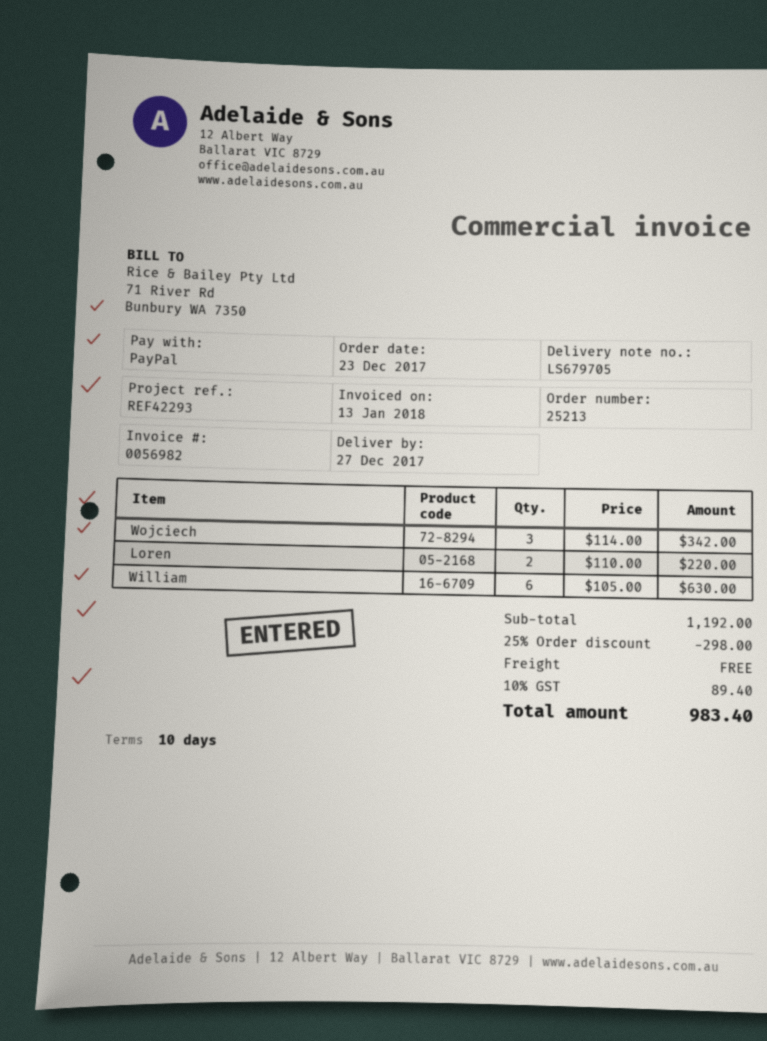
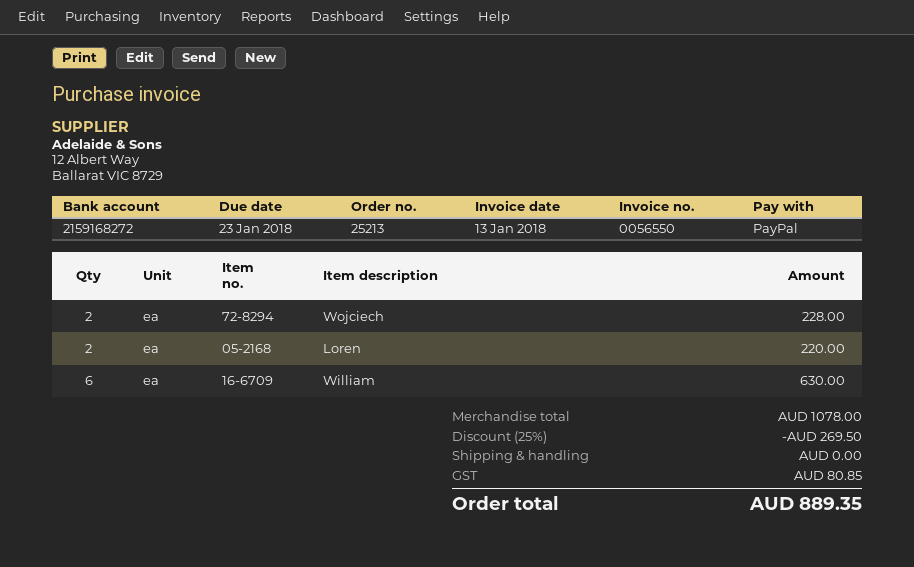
invoice number: 0056982 -> 0056550
Wojciech: 3 for 342.00 -> 2 for 228.00
subtotal: 1192.00 -> 1078.00
discount: 25% = 298.00 -> 25% = 269.50
tax: 89.40 -> 80.85
total: 983.40 -> 889.35

